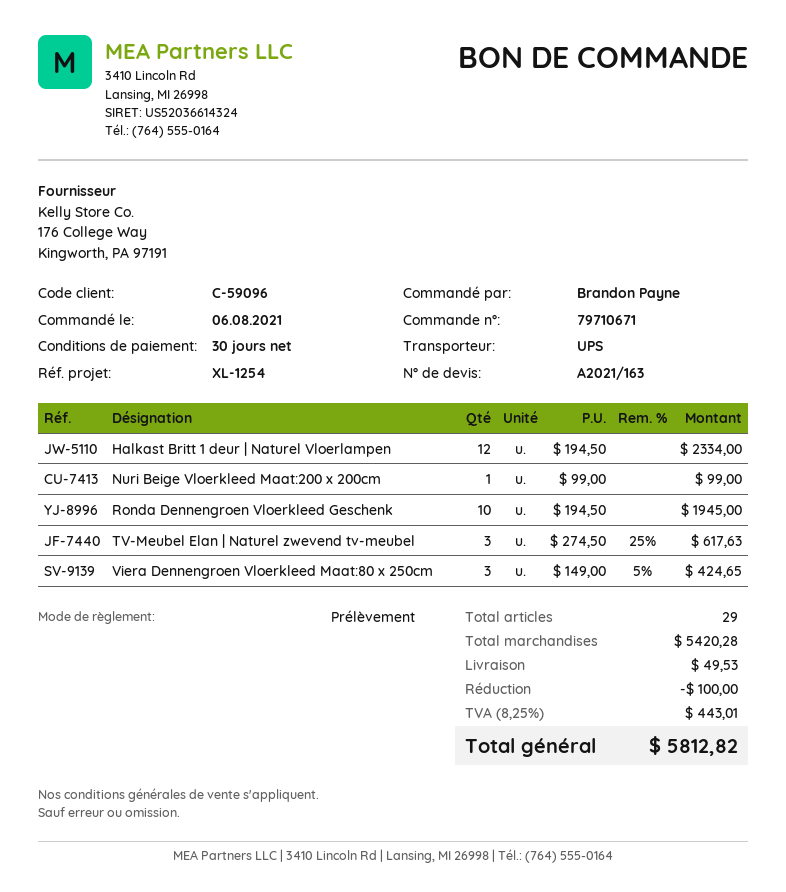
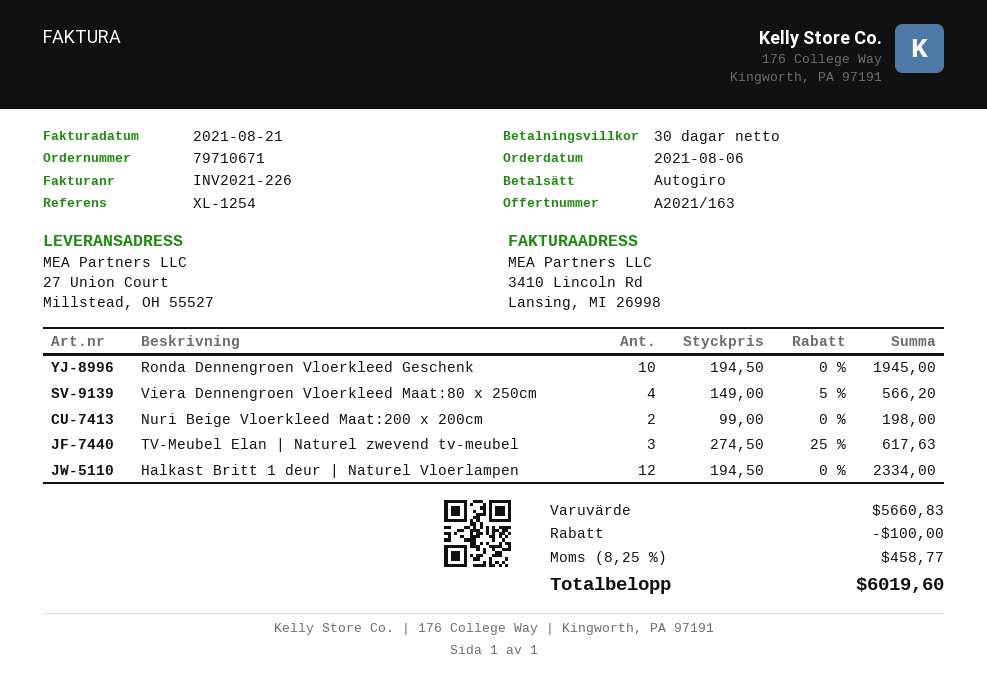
Nuri Beige Vloerkleed Maat:200 x 200cm: 1 x 99.00 = 99.00 -> 2 x 99.00 = 198.00
Viera Dennengroen Vloerkleed Maat:80 x 250cm: 3 x 149.00 - 5% = 424.65 -> 4 x 149.00 - 5% = 566.20
subtotal: 5420.28 -> 5660.83
shipping: 49.53 -> none
tax: 8.25% = 443.01 -> 8.25% = 458.77
total: 5812.82 -> 6019.60

